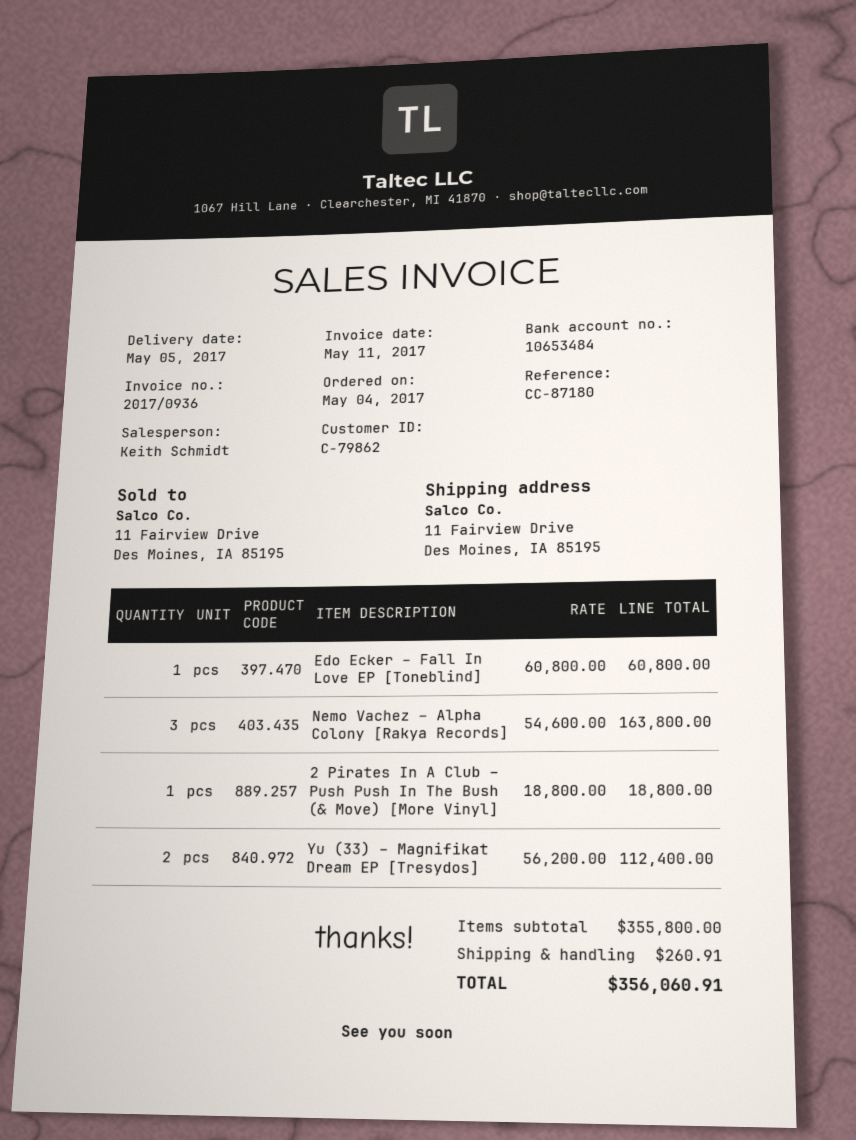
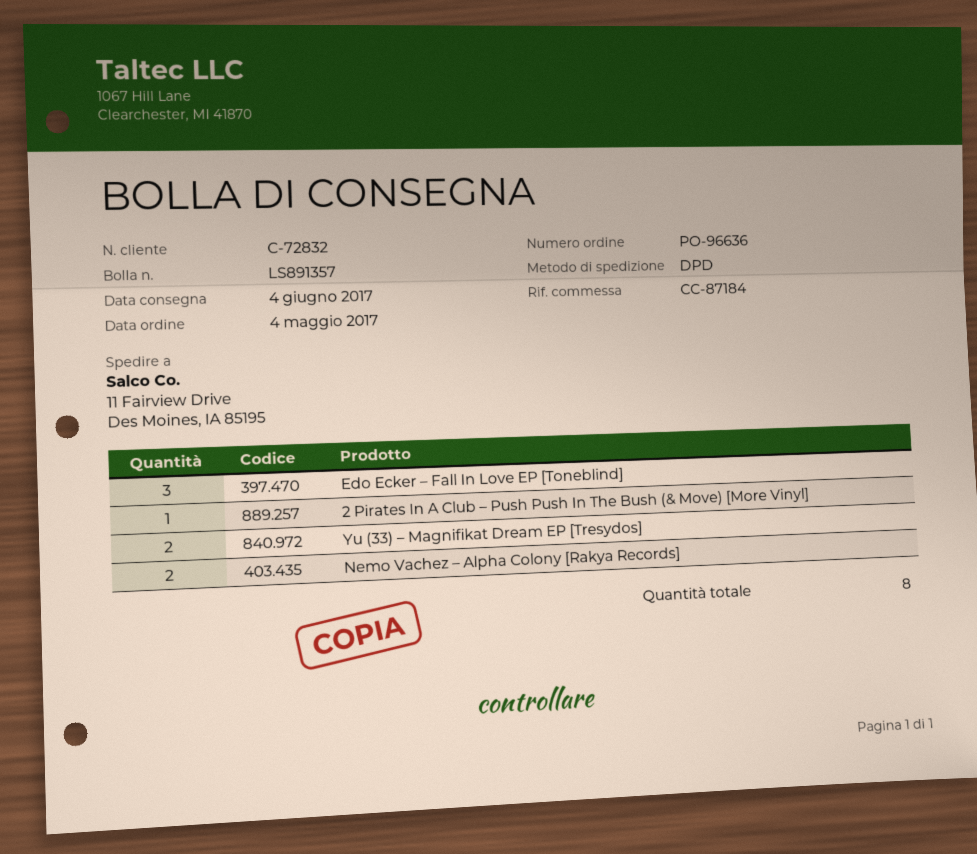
delivery date: 2017-05-05 -> 2017-06-04
customer number: C-79862 -> C-72832
reference: CC-87180 -> CC-87184
Edo Ecker – Fall In Love EP [Toneblind]: 1 -> 3
Nemo Vachez – Alpha Colony [Rakya Records]: 3 -> 2

